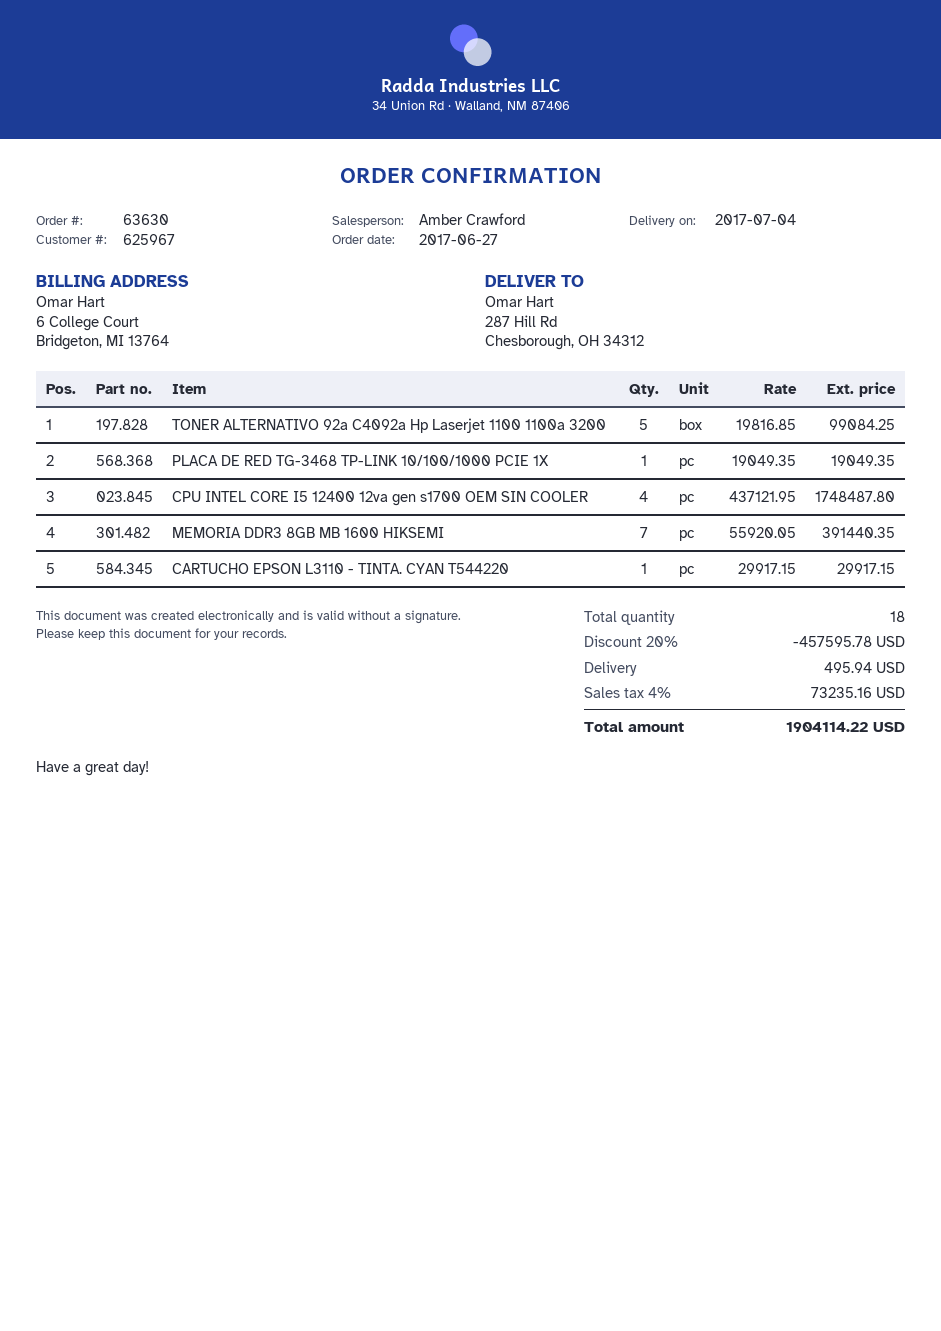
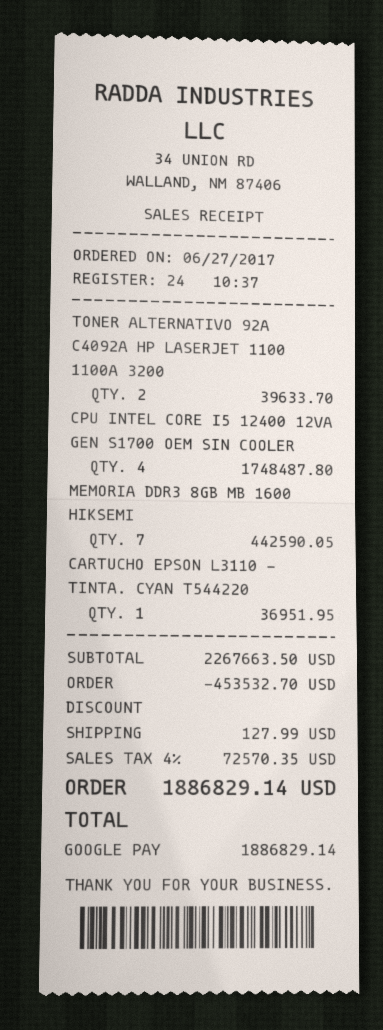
TONER ALTERNATIVO 92a C4092a Hp Laserjet 1100 1100a 3200: 5 for 99084.25 -> 2 for 39633.70
PLACA DE RED TG-3468 TP-LINK 10/100/1000 PCIE 1X: 1 for 19049.35 -> none
MEMORIA DDR3 8GB MB 1600 HIKSEMI: 7 for 391440.35 -> 7 for 442590.05
CARTUCHO EPSON L3110 - TINTA. CYAN T544220: 1 for 29917.15 -> 1 for 36951.95
discount: 457595.78 -> 453532.70
shipping: 495.94 -> 127.99
tax: 4% = 73235.16 -> 4% = 72570.35
total: 1904114.22 -> 1886829.14

